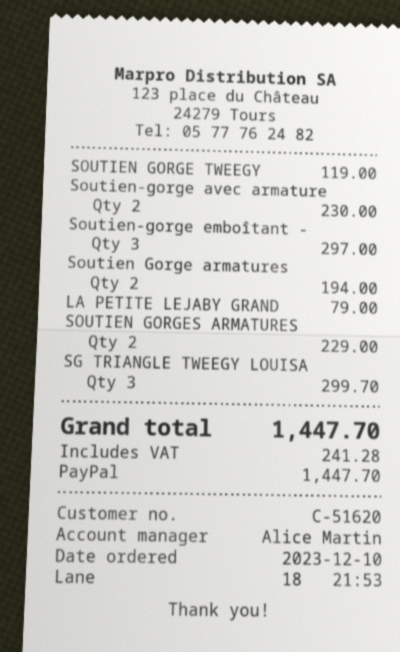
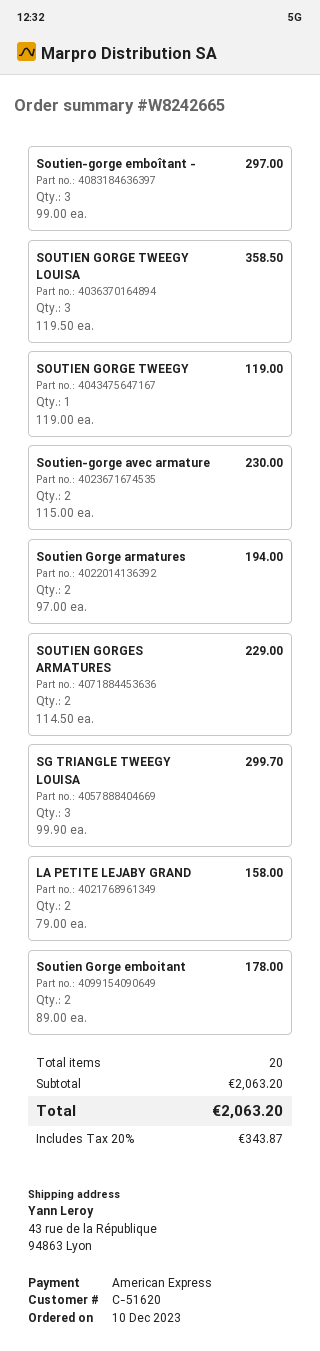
payment method: PayPal -> American Express
LA PETITE LEJABY GRAND: 1 for 79.00 -> 2 for 158.00
SOUTIEN GORGE TWEEGY LOUISA: none -> 3 for 358.50
Soutien Gorge emboitant: none -> 2 for 178.00
tax: 241.28 -> 343.87
total: 1447.70 -> 2063.20

